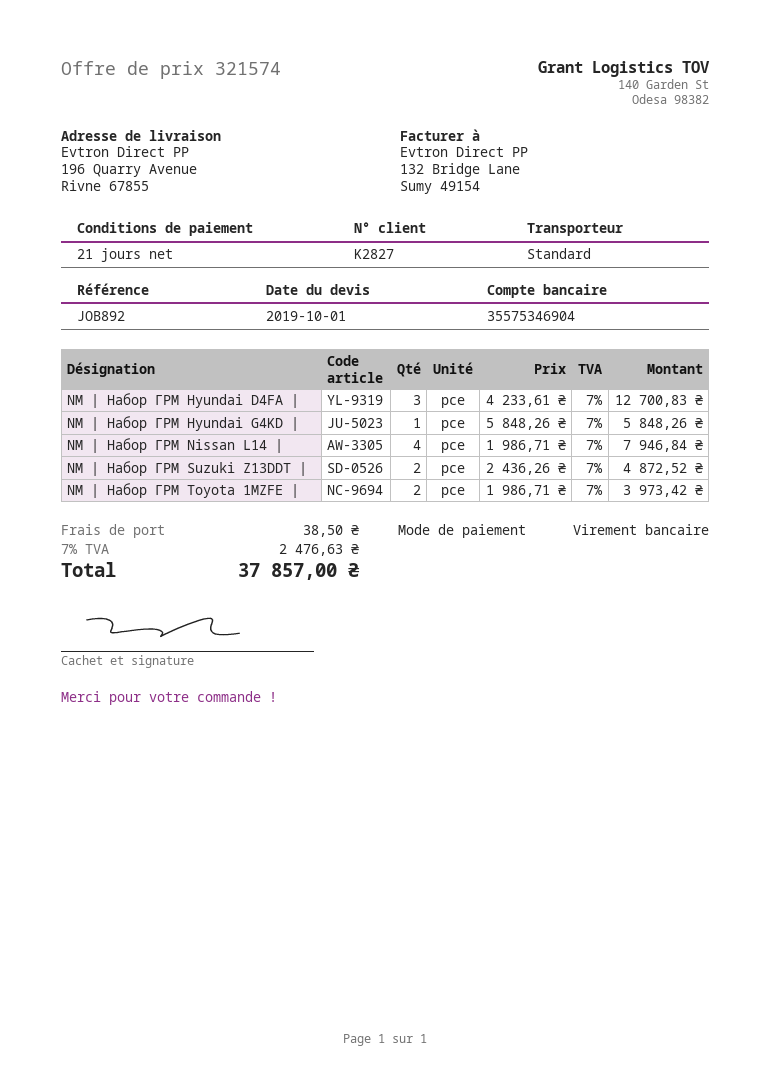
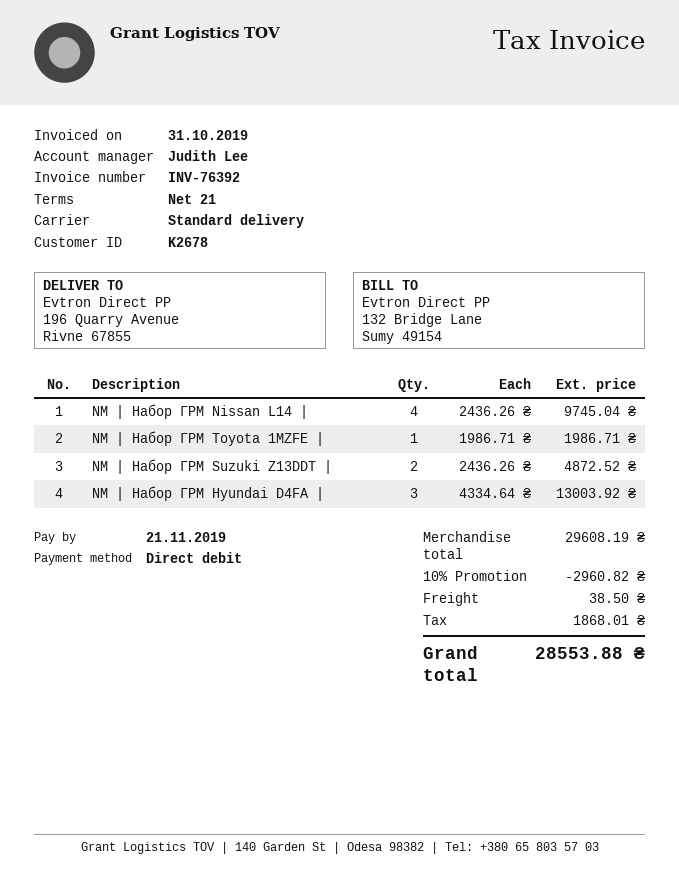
customer number: K2827 -> K2678
payment method: bank transfer -> direct debit
NM | Набор ГРМ Hyundai D4FA |: 3 x 4233.61 = 12700.83 -> 3 x 4334.64 = 13003.92
NM | Набор ГРМ Hyundai G4KD |: 1 x 5848.26 = 5848.26 -> none
NM | Набор ГРМ Nissan L14 |: 4 x 1986.71 = 7946.84 -> 4 x 2436.26 = 9745.04
NM | Набор ГРМ Toyota 1MZFE |: 2 x 1986.71 = 3973.42 -> 1 x 1986.71 = 1986.71
discount: none -> 10% = 2960.82
tax: 2476.63 -> 1868.01
total: 37857.00 -> 28553.88

